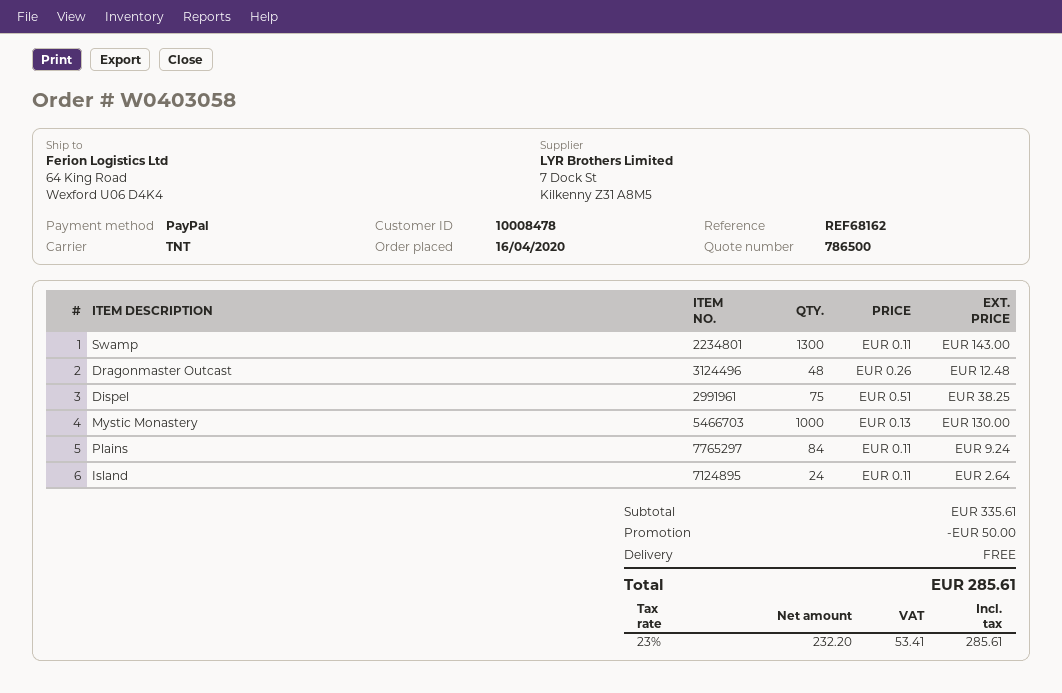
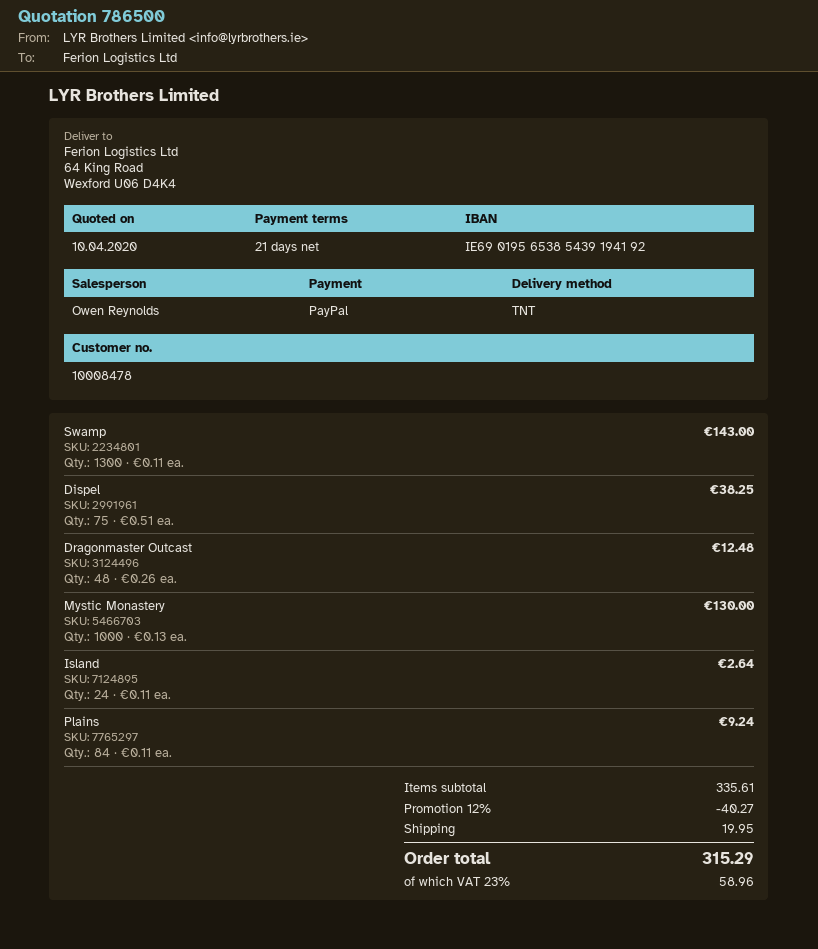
discount: 50.00 -> 40.27
shipping: 0.00 -> 19.95
tax: 23% = 53.41 -> 23% = 58.96
total: 285.61 -> 315.29

